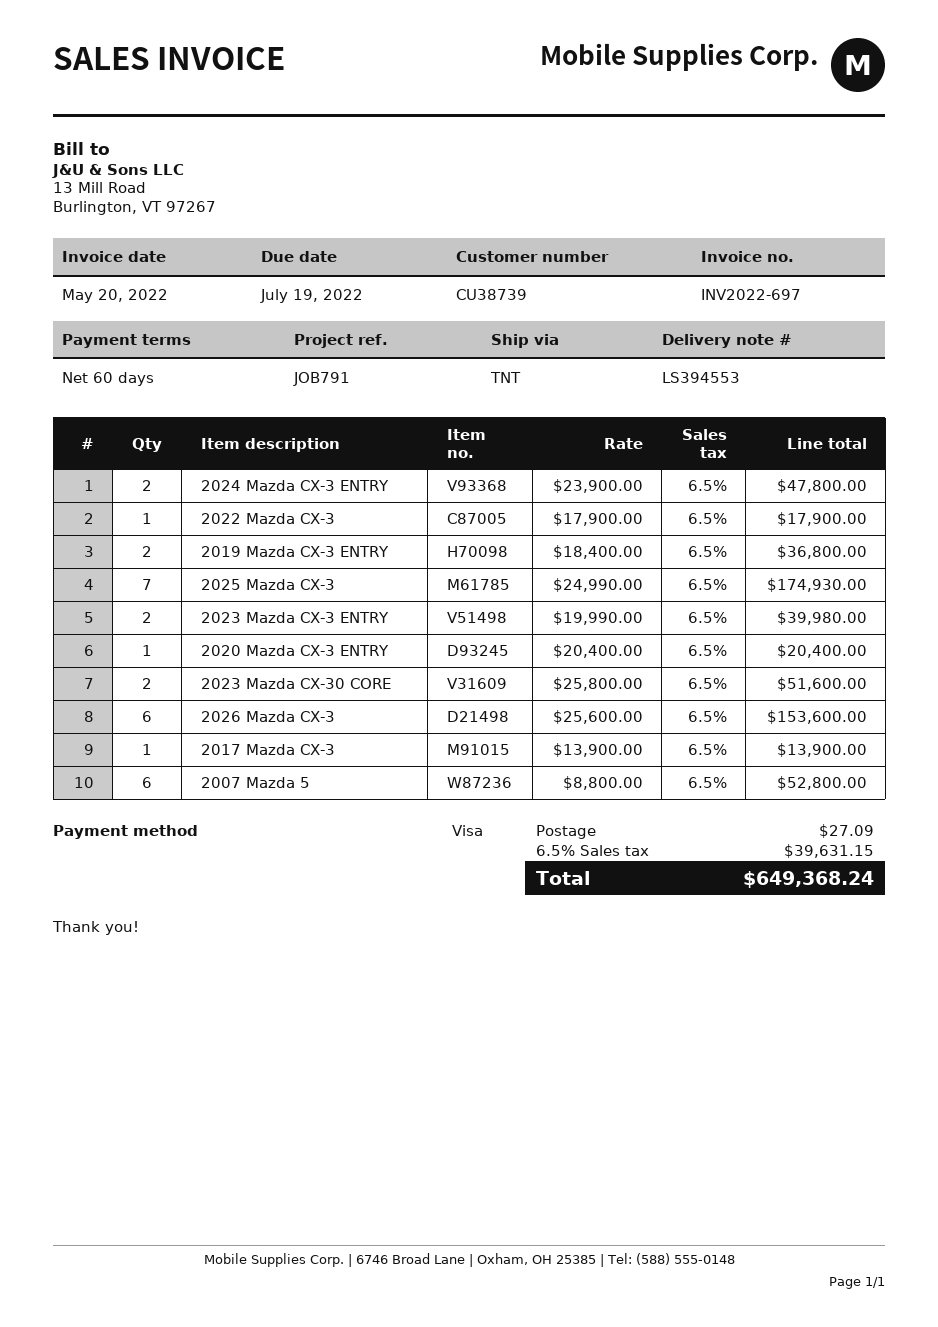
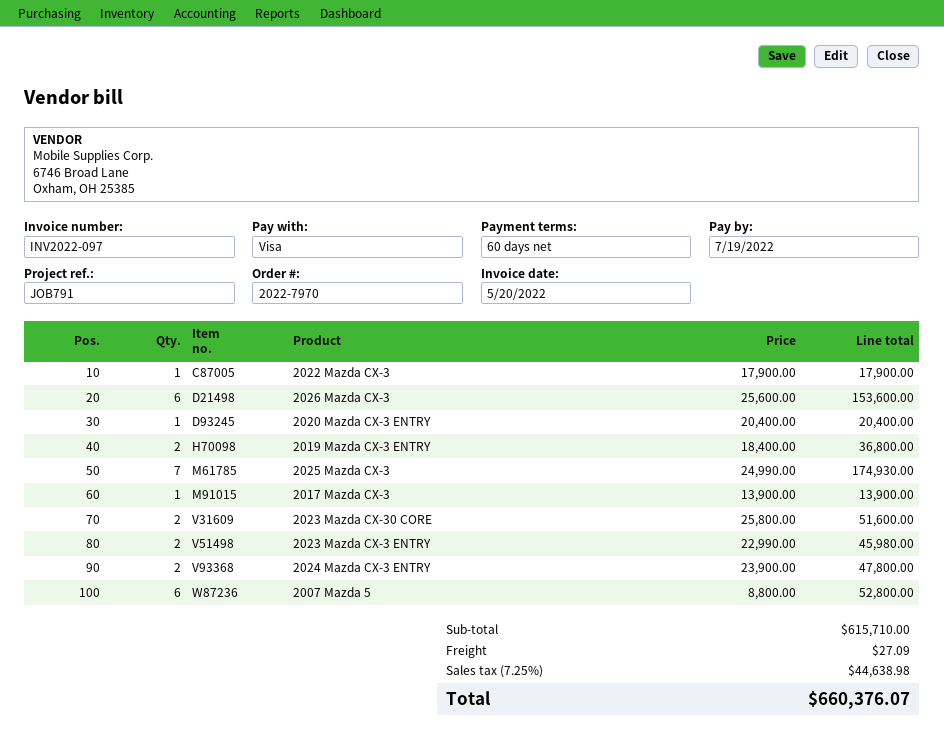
invoice number: INV2022-697 -> INV2022-097
2023 Mazda CX-3 ENTRY: 2 x 19990.00 = 39980.00 -> 2 x 22990.00 = 45980.00
tax: 6.5% = 39631.15 -> 7.25% = 44638.98
total: 649368.24 -> 660376.07

